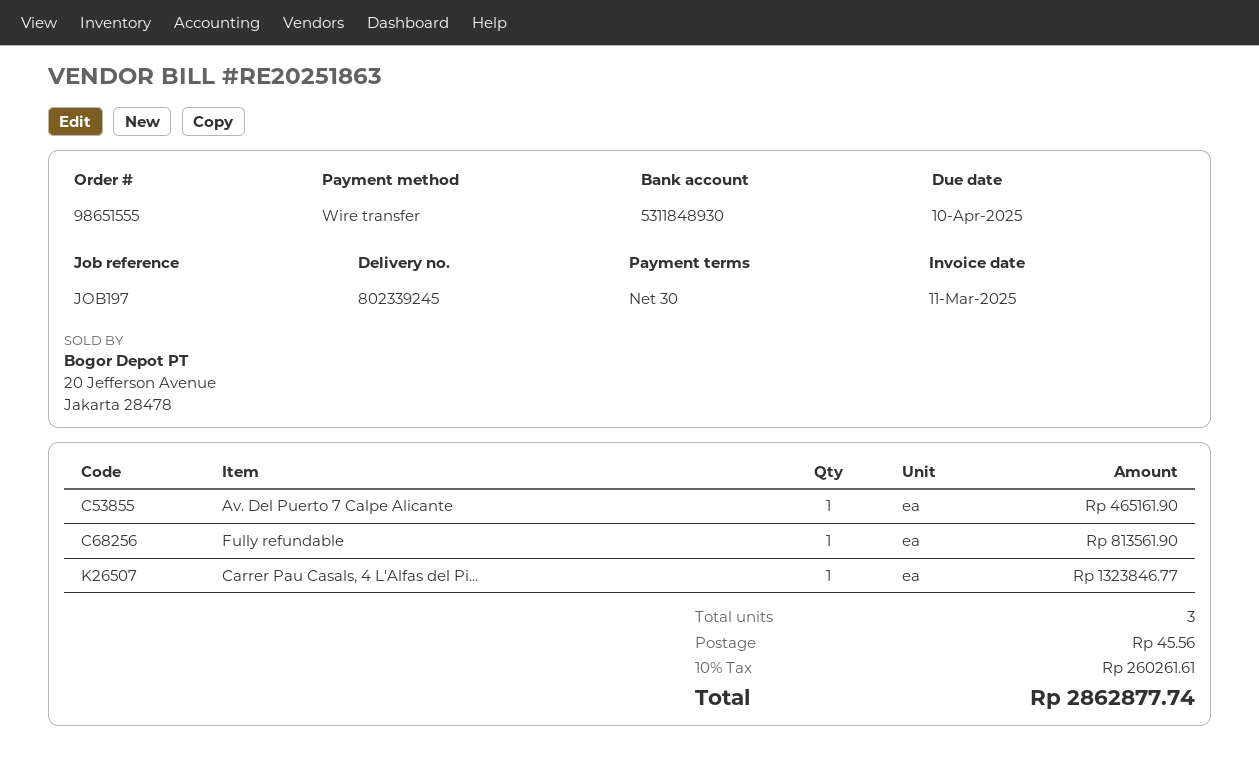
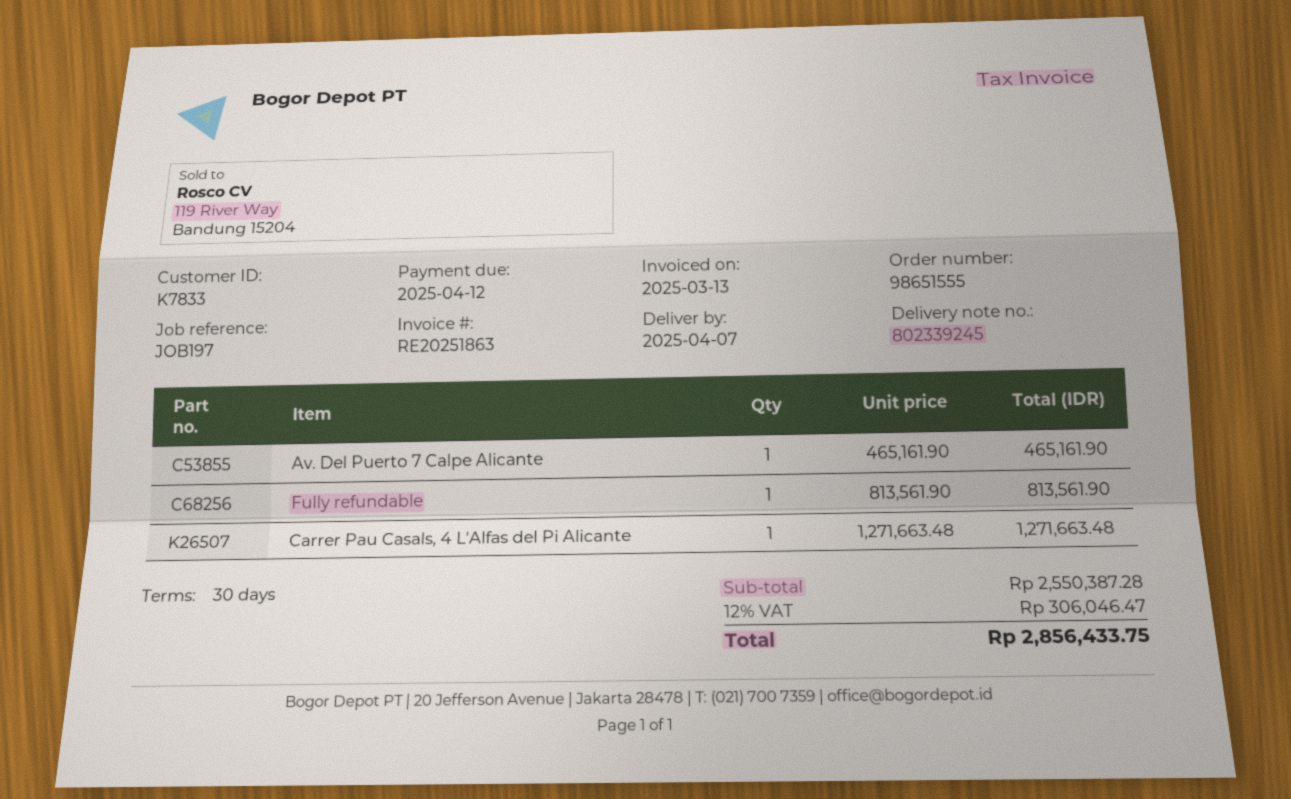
invoice date: 2025-03-11 -> 2025-03-13
due date: 2025-04-10 -> 2025-04-12
Carrer Pau Casals, 4 L'Alfas del Pi...: 1 for 1323846.77 -> 1 for 1271663.48
shipping: 45.56 -> none
tax: 10% = 260261.61 -> 12% = 306046.47
total: 2862877.74 -> 2856433.75

